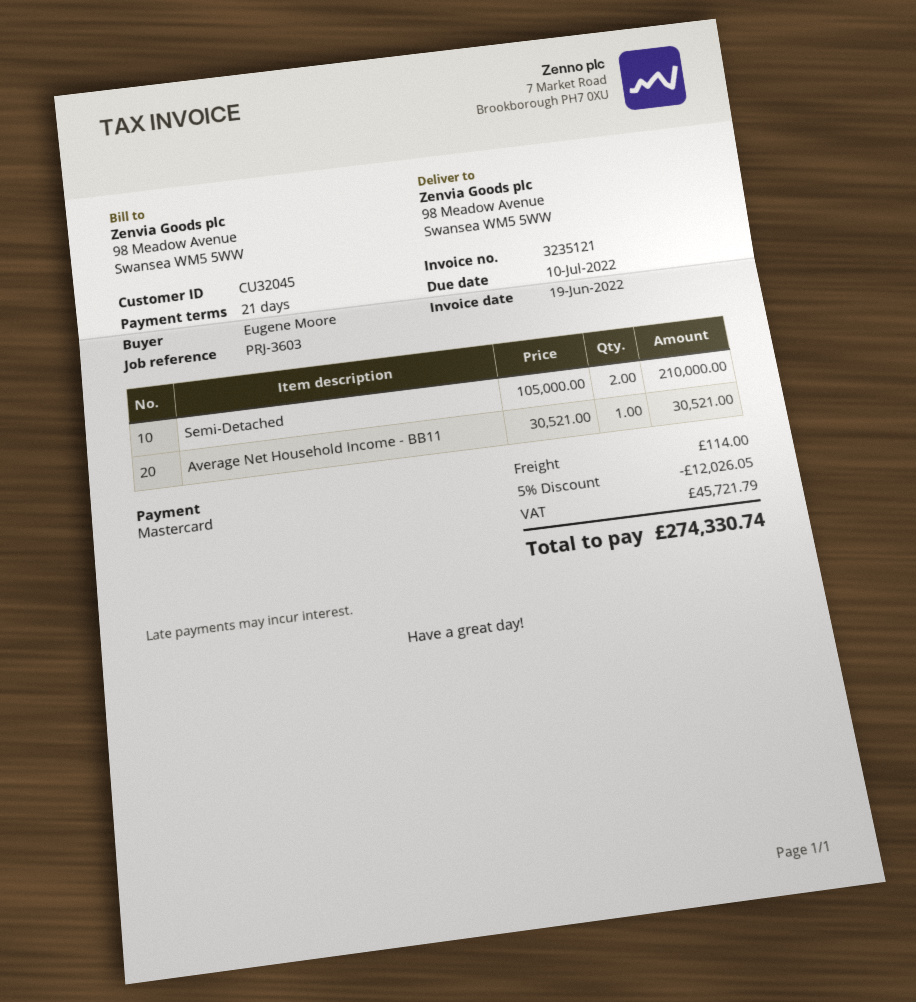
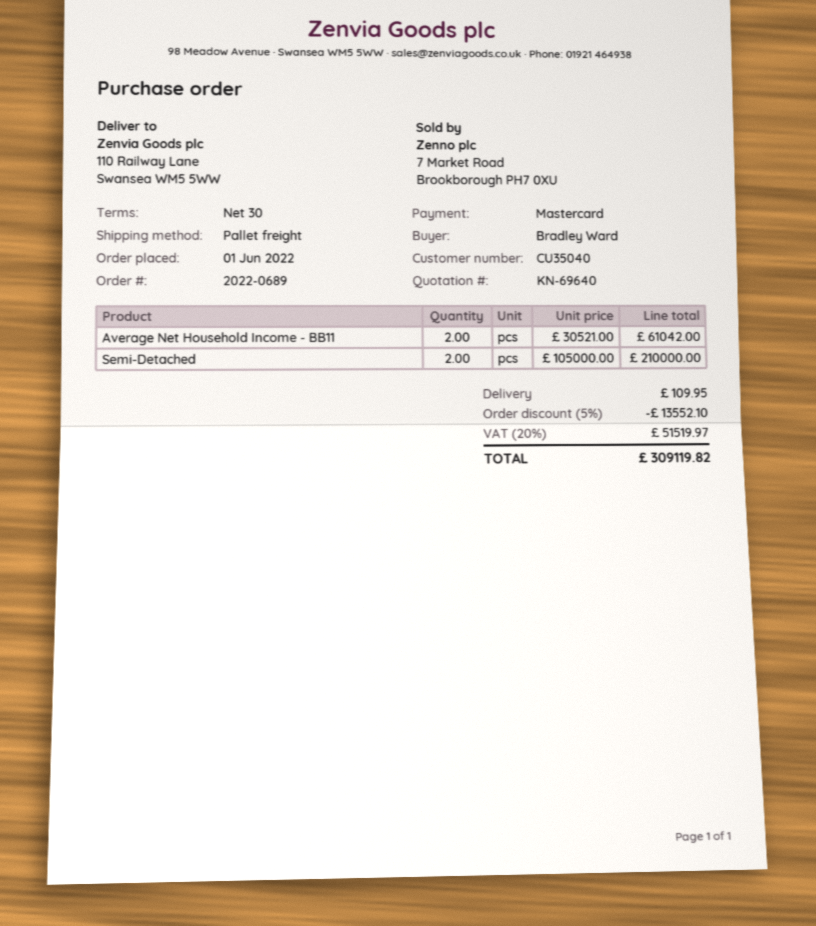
payment terms: 21 days -> 30 days
customer number: CU32045 -> CU35040
ordered by: Eugene Moore -> Bradley Ward
ship to: 98 Meadow Avenue, Swansea WM5 5WW -> 110 Railway Lane, Swansea WM5 5WW
Average Net Household Income - BB11: 1 x 30521.00 = 30521.00 -> 2 x 30521.00 = 61042.00
discount: 5% = 12026.05 -> 5% = 13552.10
shipping: 114.00 -> 109.95
tax: 45721.79 -> 51519.97
total: 274330.74 -> 309119.82

